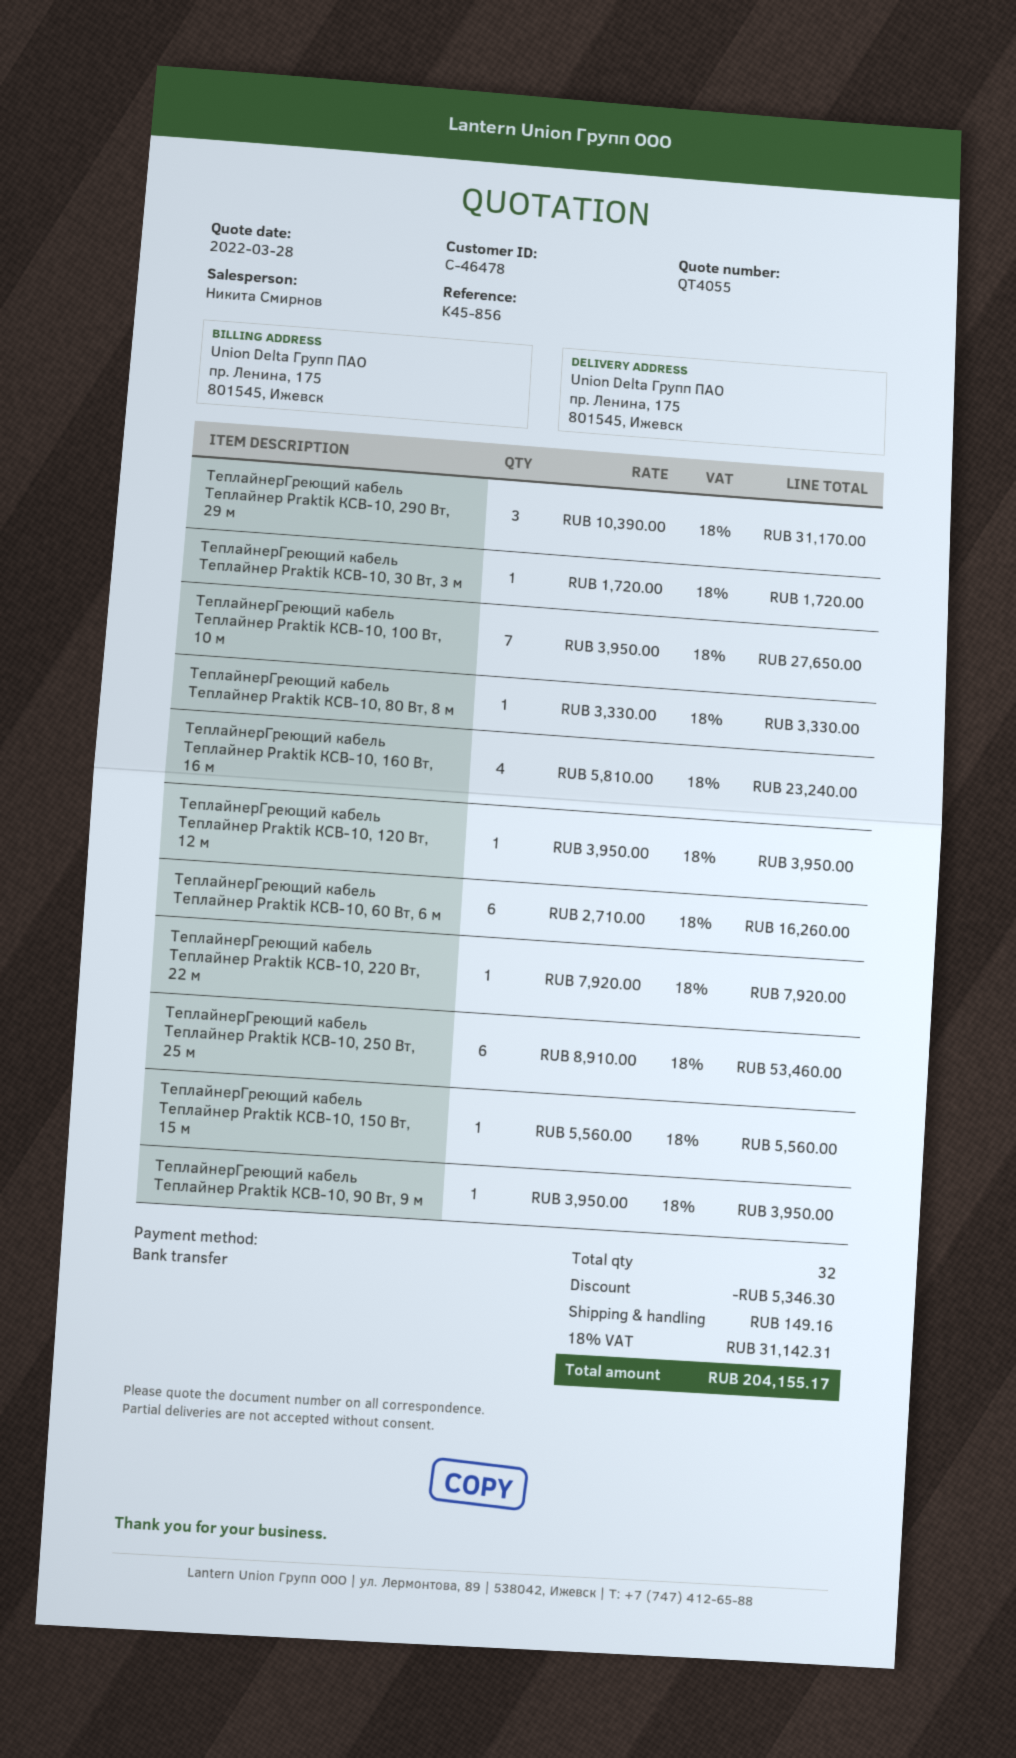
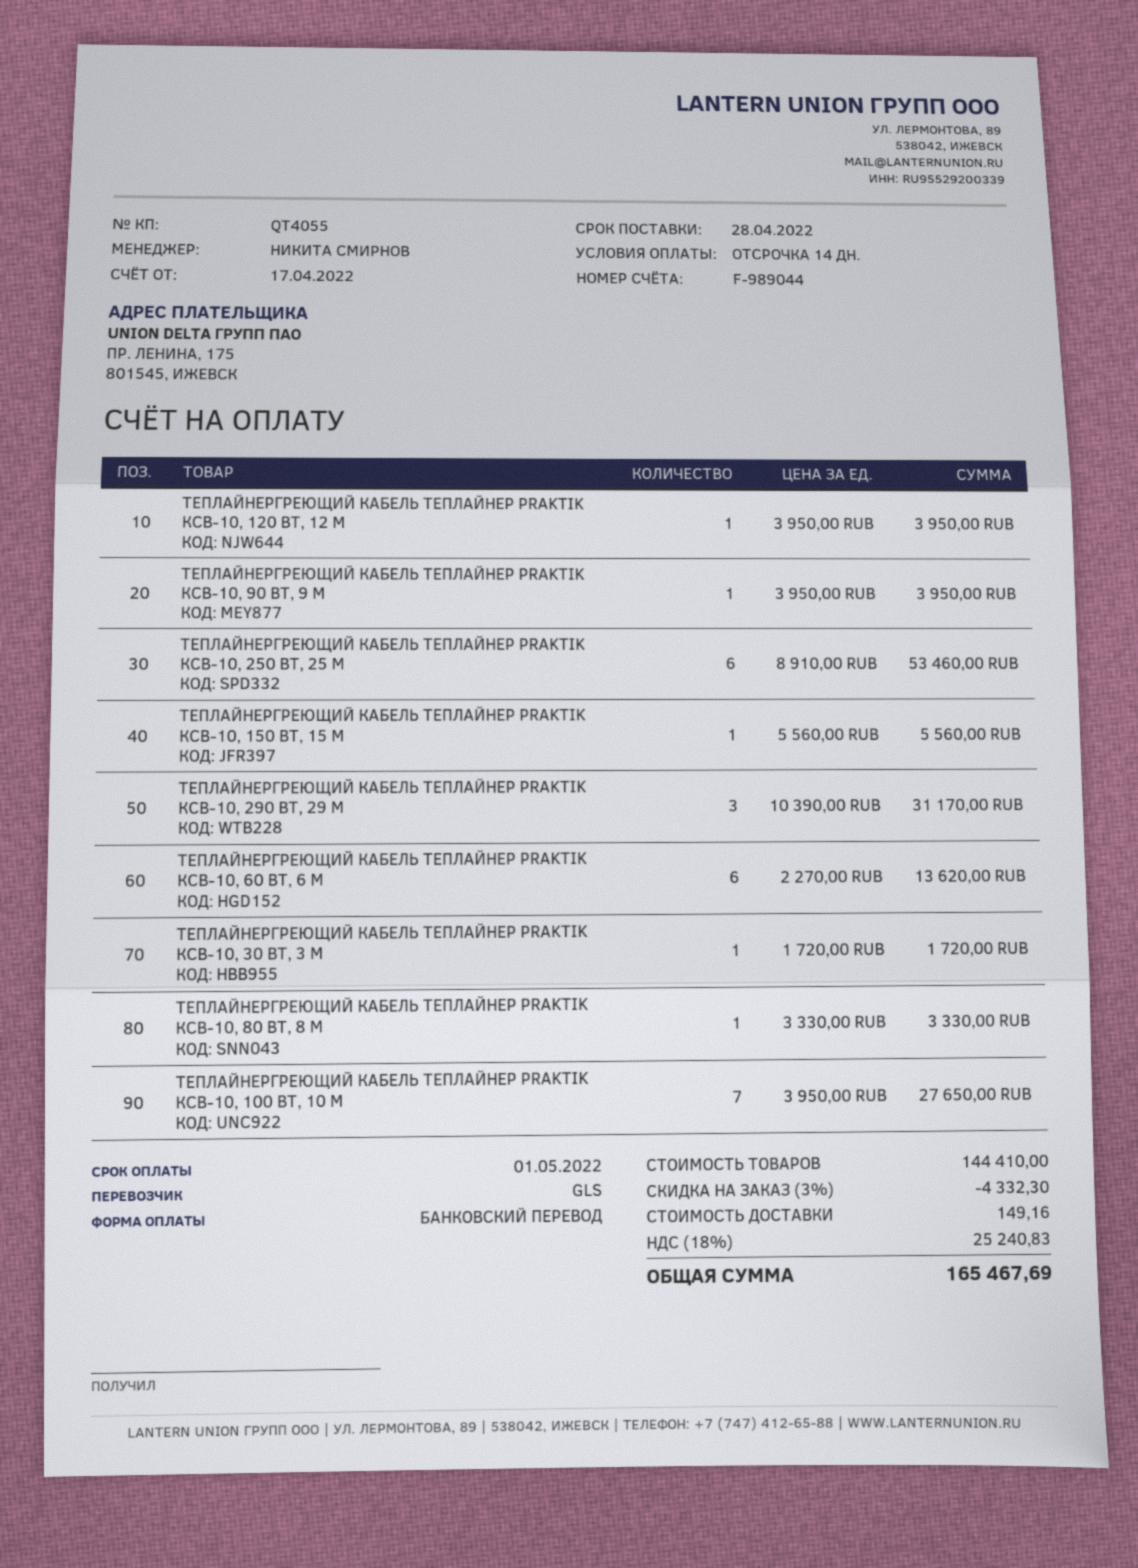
ТеплайнерГреющий кабель Теплайнер Praktik КСВ-10, 160 Вт, 16 м: 4 x 5810.00 = 23240.00 -> none
ТеплайнерГреющий кабель Теплайнер Praktik КСВ-10, 60 Вт, 6 м: 6 x 2710.00 = 16260.00 -> 6 x 2270.00 = 13620.00
ТеплайнерГреющий кабель Теплайнер Praktik КСВ-10, 220 Вт, 22 м: 1 x 7920.00 = 7920.00 -> none
discount: 5346.30 -> 4332.30
tax: 18% = 31142.31 -> 18% = 25240.83
total: 204155.17 -> 165467.69

